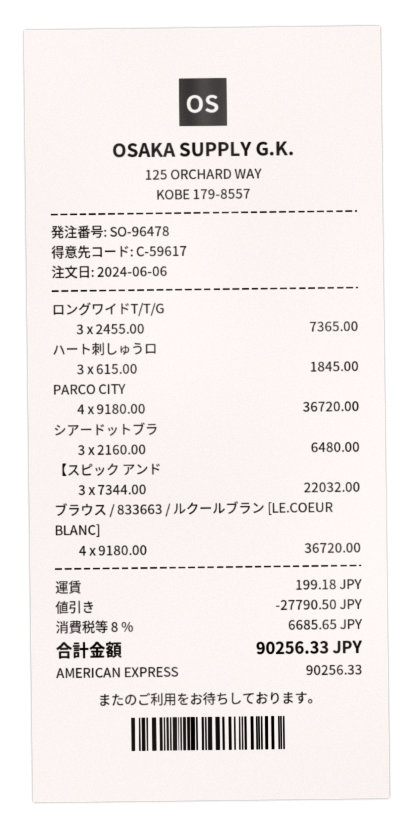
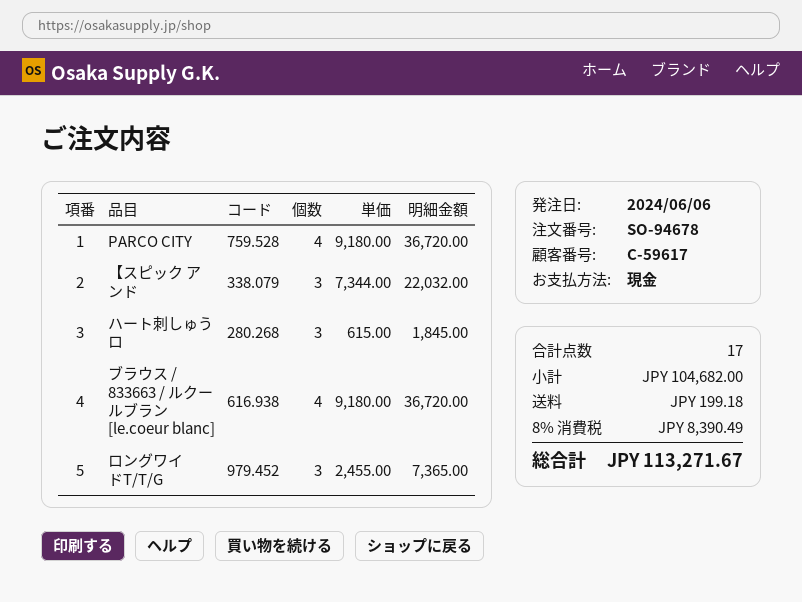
order number: SO-96478 -> SO-94678
payment method: American Express -> cash
シアードットブラ: 3 x 2160.00 = 6480.00 -> none
discount: 27790.50 -> none
tax: 8% = 6685.65 -> 8% = 8390.49
total: 90256.33 -> 113271.67

